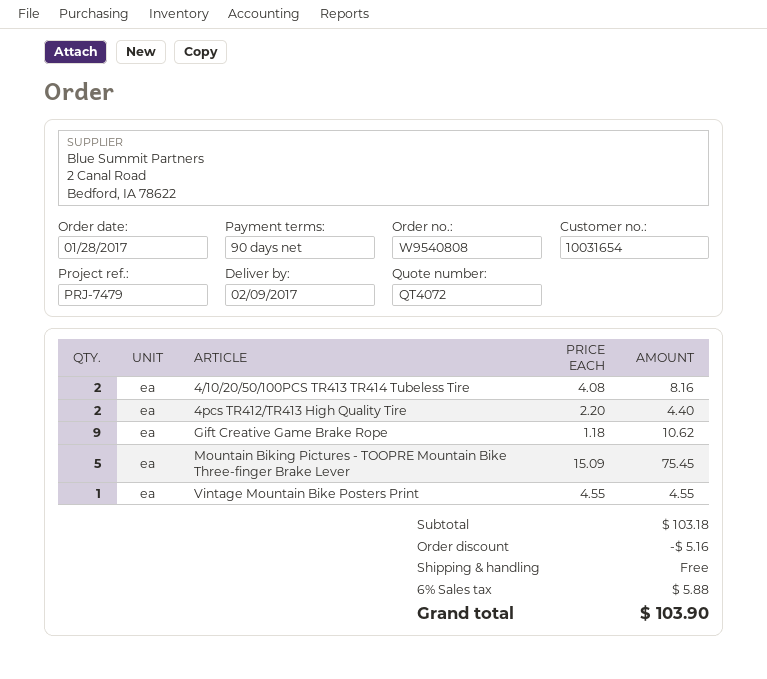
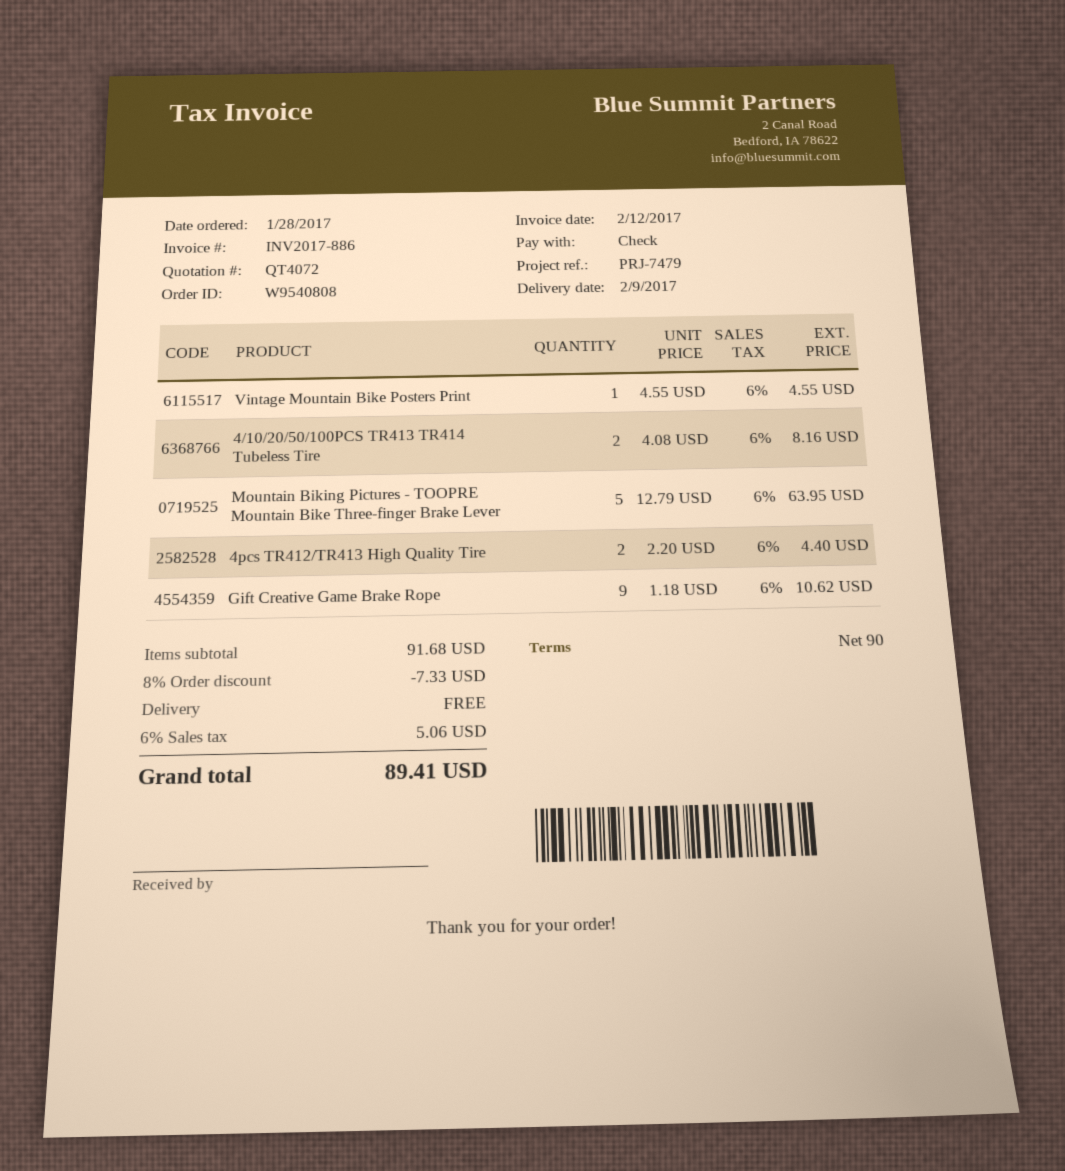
Mountain Biking Pictures - TOOPRE Mountain Bike Three-finger Brake Lever: 5 x 15.09 = 75.45 -> 5 x 12.79 = 63.95
subtotal: 103.18 -> 91.68
discount: 5.16 -> 7.33
tax: 6% = 5.88 -> 6% = 5.06
total: 103.90 -> 89.41

